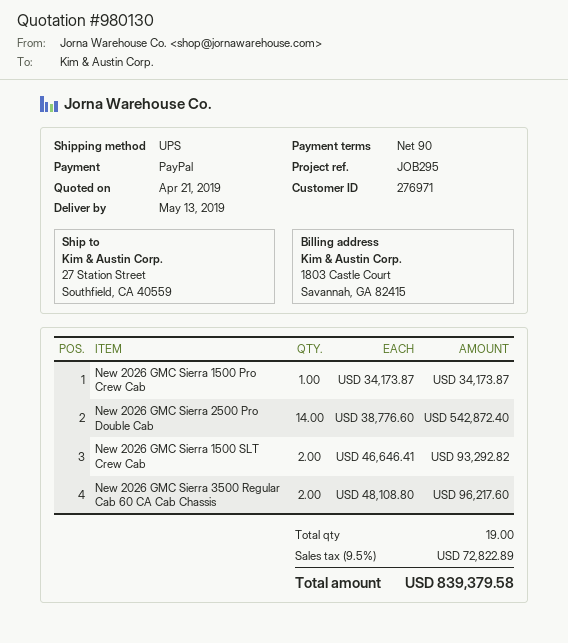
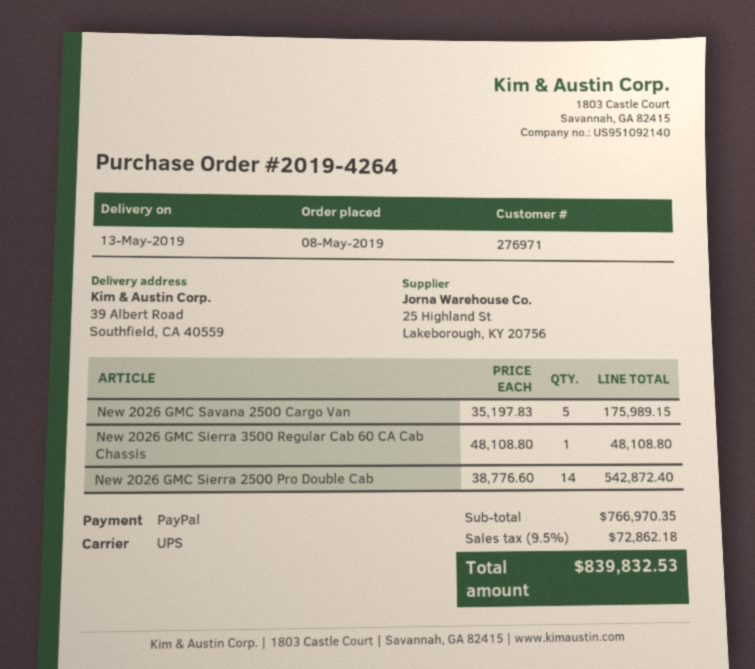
ship to: 27 Station Street, Southfield, CA 40559 -> 39 Albert Road, Southfield, CA 40559
New 2026 GMC Sierra 1500 Pro Crew Cab: 1 x 34173.87 = 34173.87 -> none
New 2026 GMC Sierra 1500 SLT Crew Cab: 2 x 46646.41 = 93292.82 -> none
New 2026 GMC Sierra 3500 Regular Cab 60 CA Cab Chassis: 2 x 48108.80 = 96217.60 -> 1 x 48108.80 = 48108.80
New 2026 GMC Savana 2500 Cargo Van: none -> 5 x 35197.83 = 175989.15
tax: 9.5% = 72822.89 -> 9.5% = 72862.18
total: 839379.58 -> 839832.53

